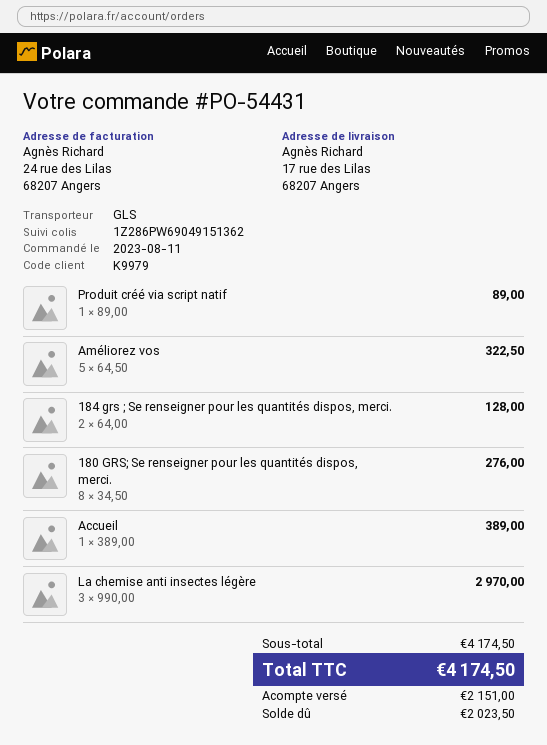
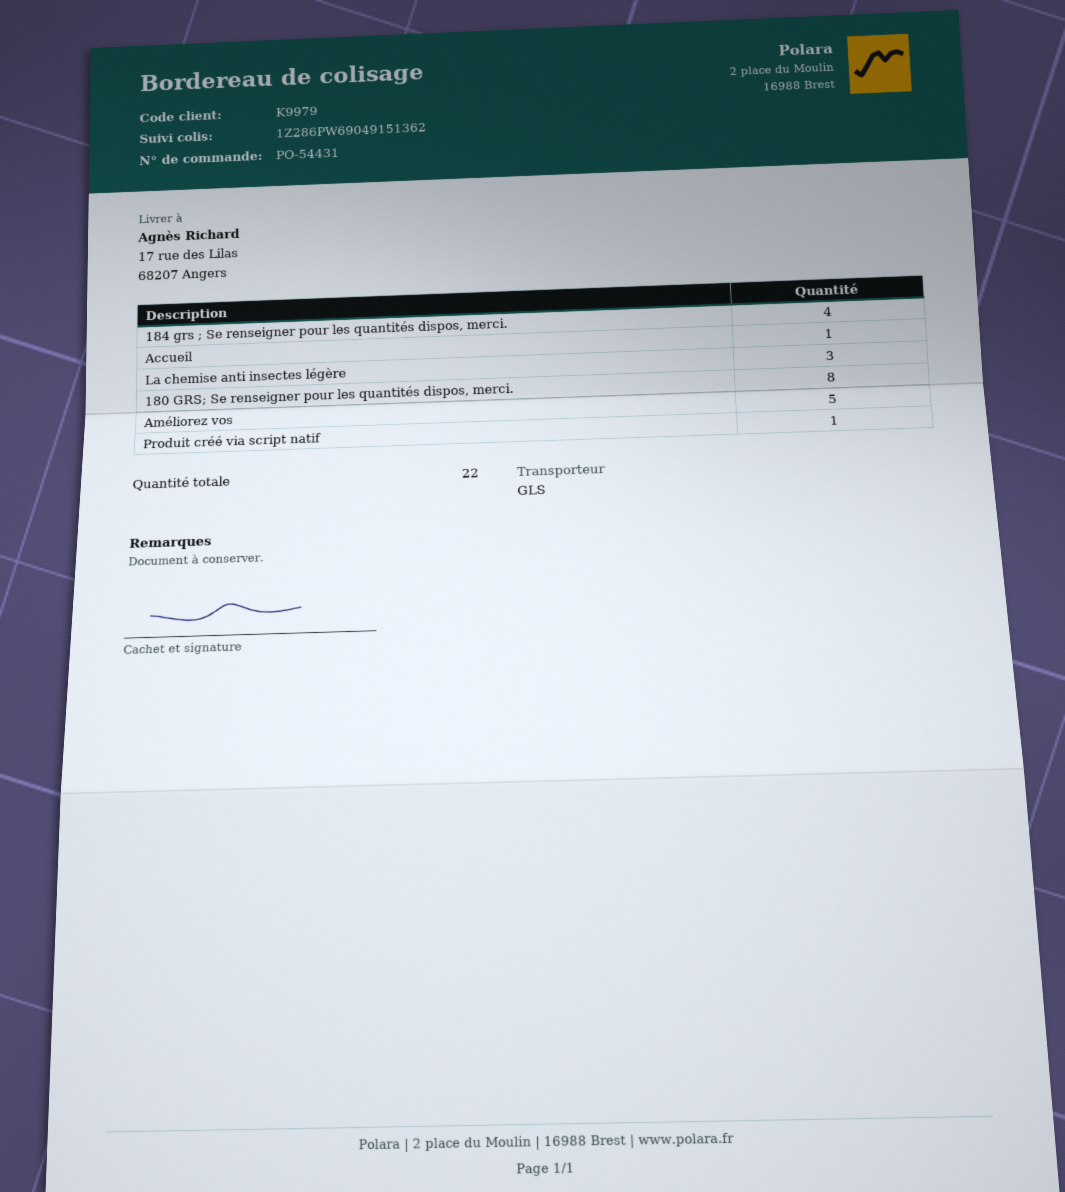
184 grs ; Se renseigner pour les quantités dispos, merci.: 2 -> 4

